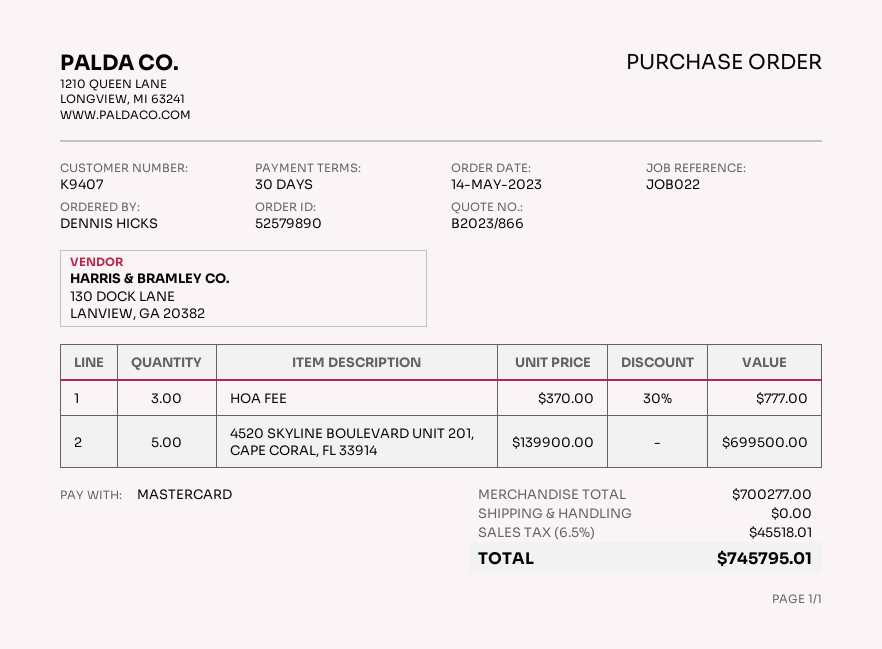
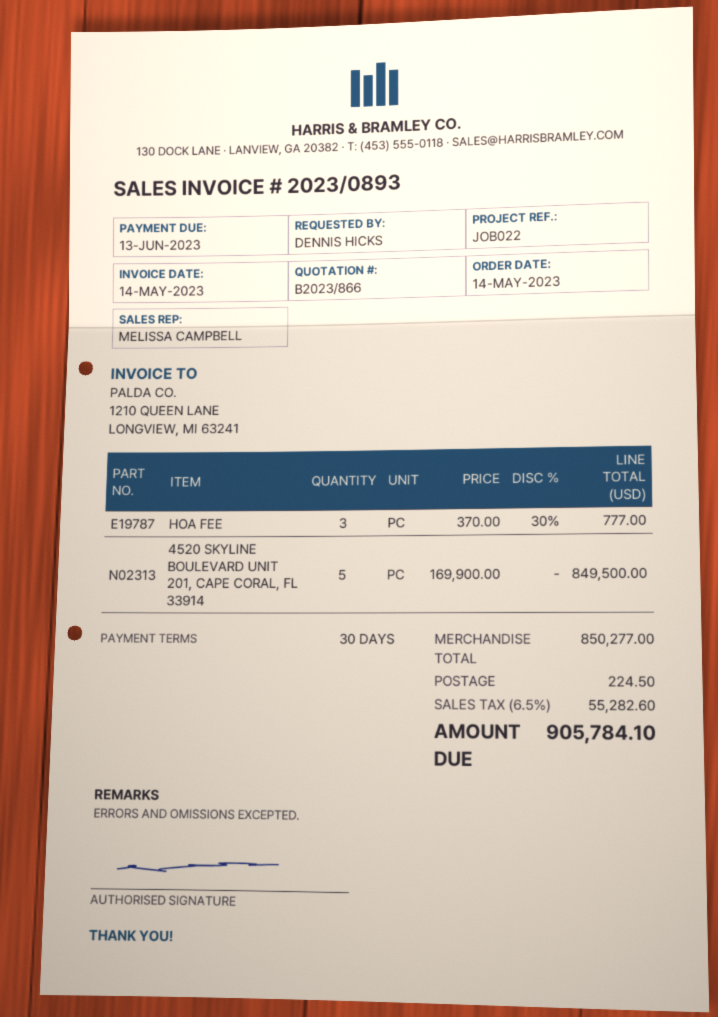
4520 SKYLINE BOULEVARD UNIT 201, CAPE CORAL, FL 33914: 5 x 139900.00 = 699500.00 -> 5 x 169900.00 = 849500.00
subtotal: 700277.00 -> 850277.00
shipping: 0.00 -> 224.50
tax: 6.5% = 45518.01 -> 6.5% = 55282.60
total: 745795.01 -> 905784.10

